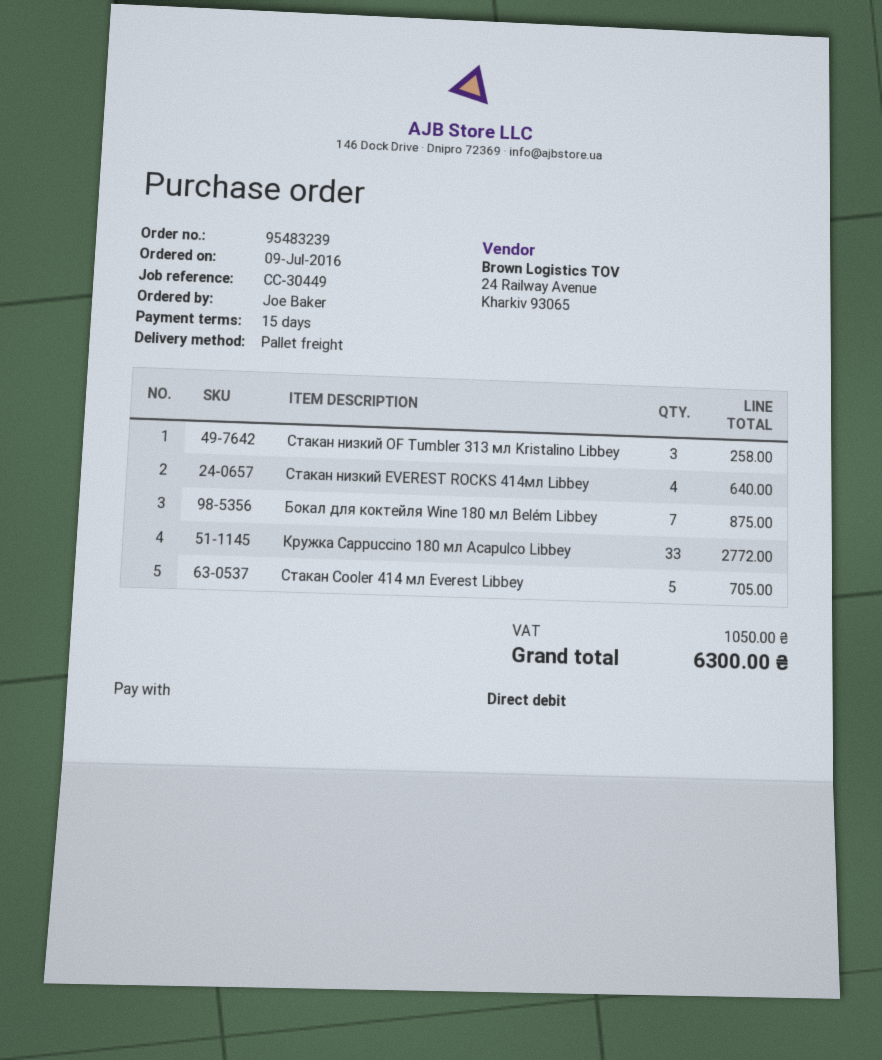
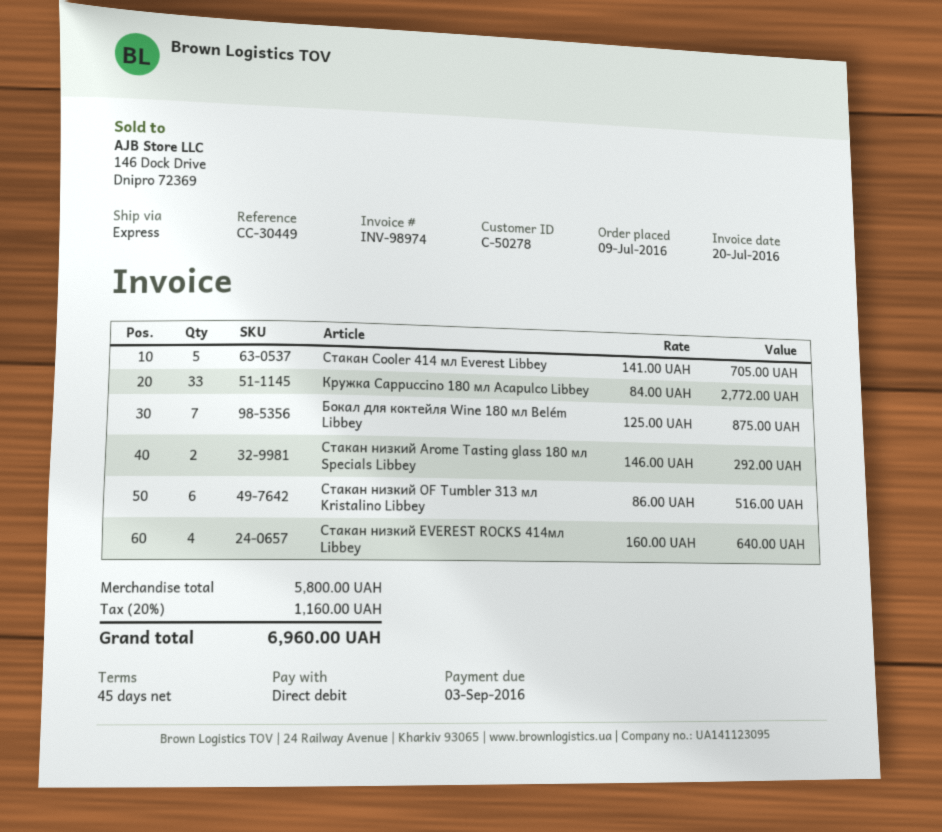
payment terms: 15 days -> 45 days
shipping method: pallet freight -> express
Стакан низкий OF Tumbler 313 мл Kristalino Libbey: 3 for 258.00 -> 6 for 516.00
Стакан низкий Arome Tasting glass 180 мл Specials Libbey: none -> 2 for 292.00
tax: 1050.00 -> 1160.00
total: 6300.00 -> 6960.00

